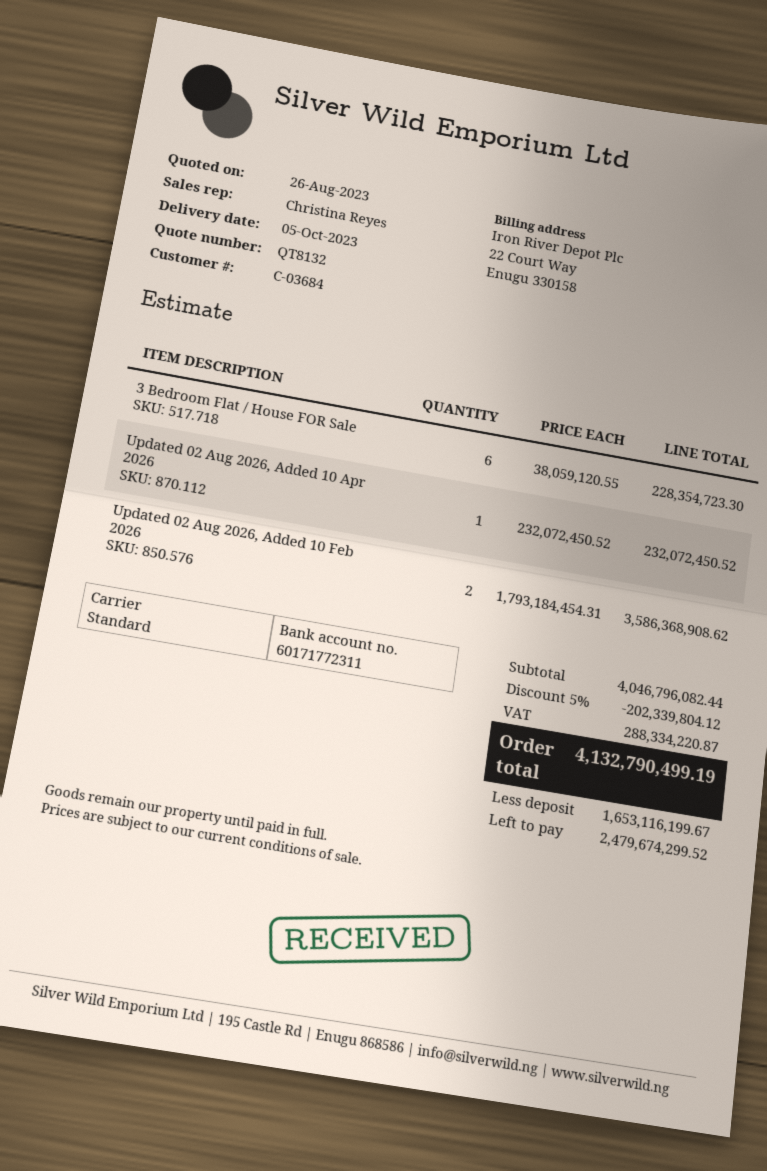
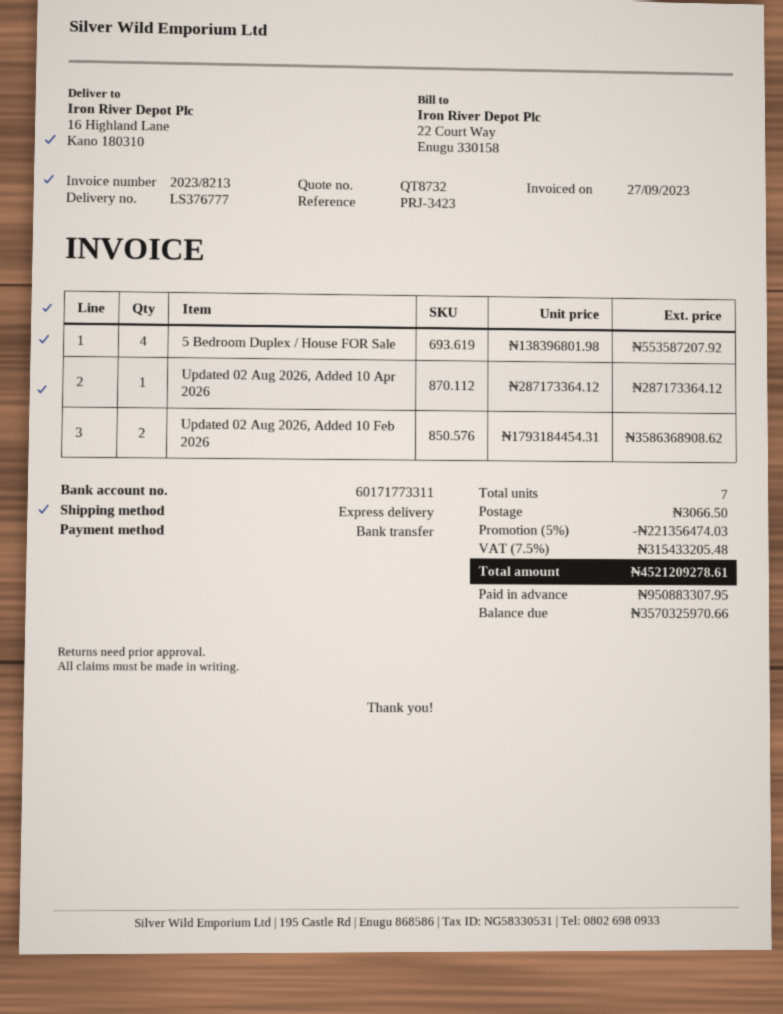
quote number: QT8132 -> QT8732
bank account: 60171772311 -> 60171773311
shipping method: standard -> express
3 Bedroom Flat / House FOR Sale: 6 x 38059120.55 = 228354723.30 -> none
Updated 02 Aug 2026, Added 10 Apr 2026: 1 x 232072450.52 = 232072450.52 -> 1 x 287173364.12 = 287173364.12
5 Bedroom Duplex / House FOR Sale: none -> 4 x 138396801.98 = 553587207.92
discount: 5% = 202339804.12 -> 5% = 221356474.03
shipping: none -> 3066.50
tax: 288334220.87 -> 315433205.48
total: 4132790499.19 -> 4521209278.61
deposit: 1653116199.67 -> 950883307.95
balance: 2479674299.52 -> 3570325970.66

